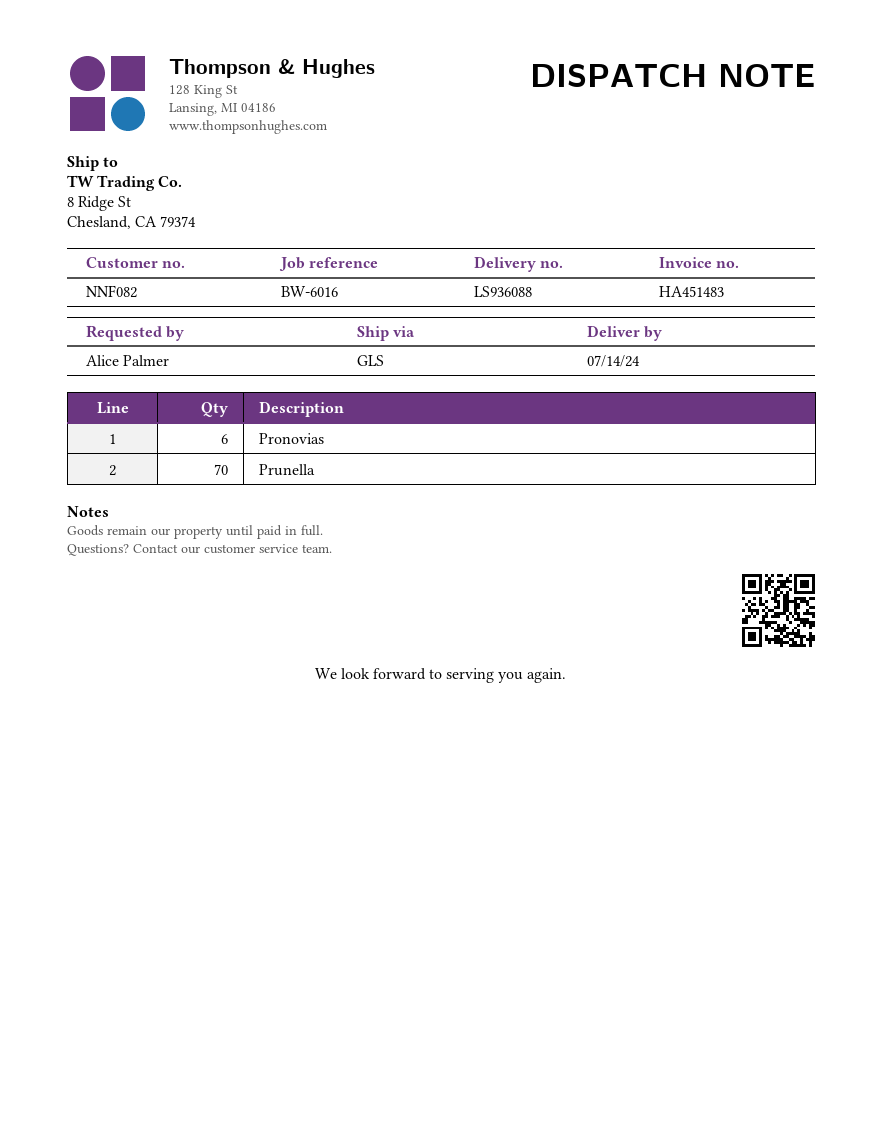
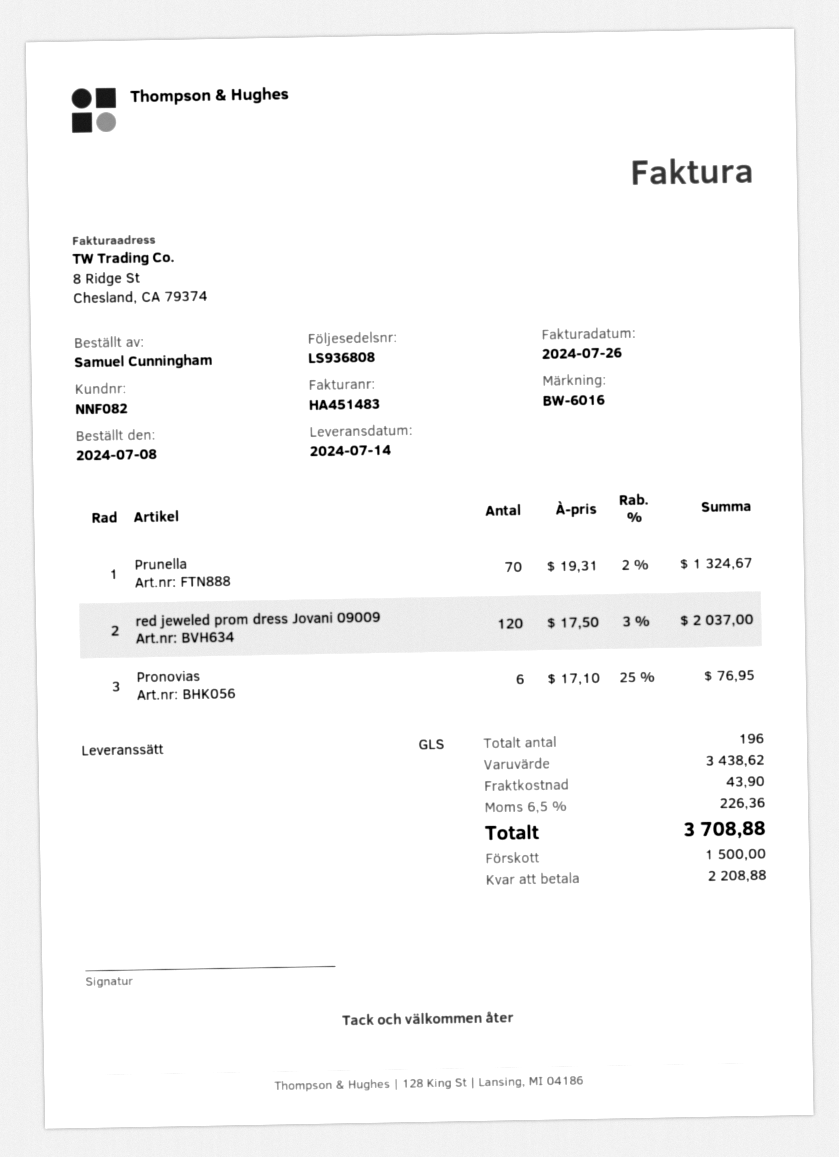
delivery note number: LS936088 -> LS936808
ordered by: Alice Palmer -> Samuel Cunningham
red jeweled prom dress Jovani 09009: none -> 120

